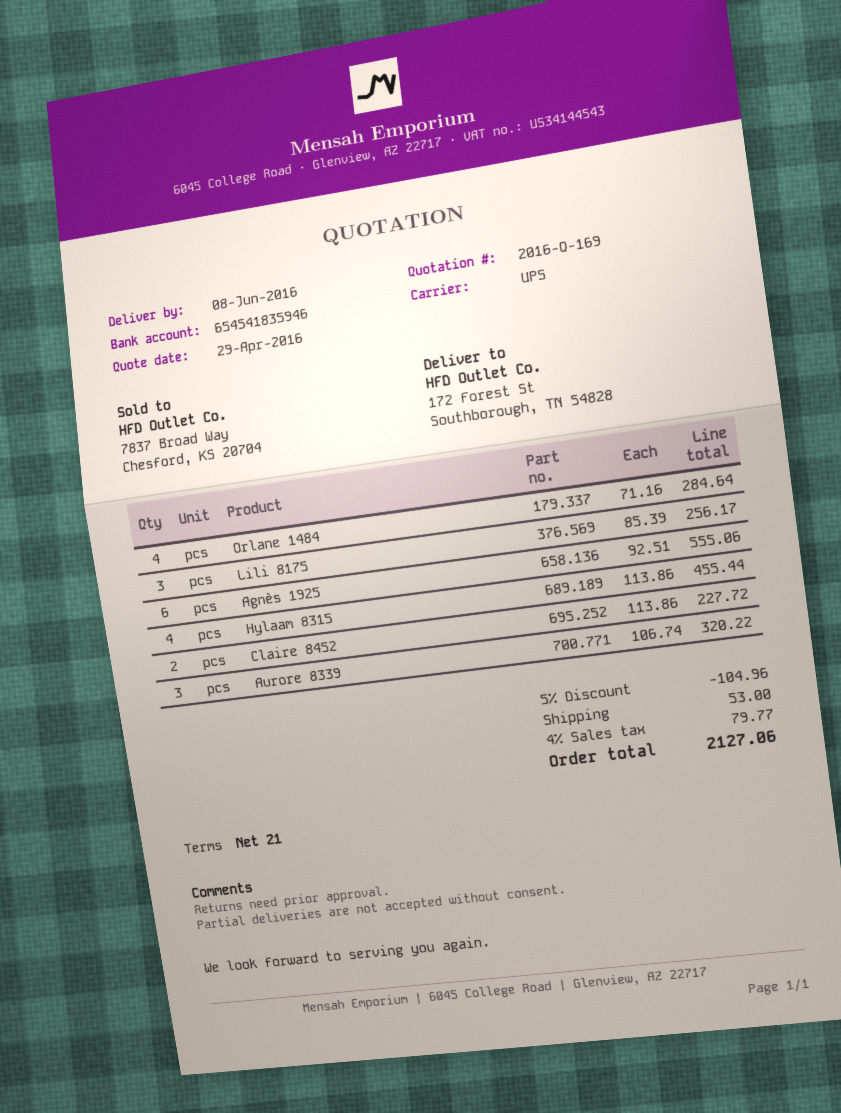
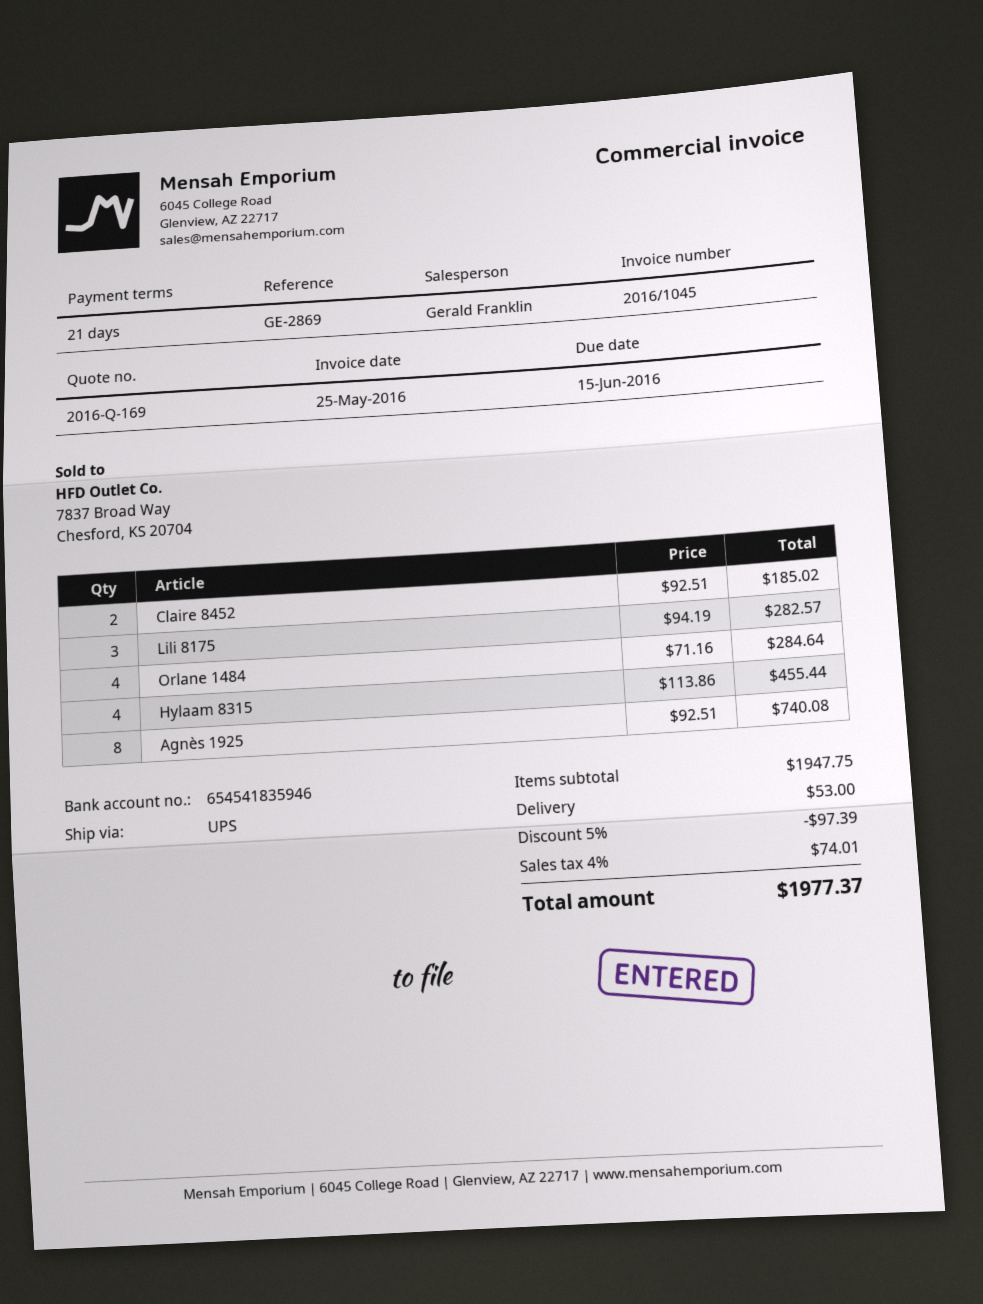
Lili 8175: 3 x 85.39 = 256.17 -> 3 x 94.19 = 282.57
Agnès 1925: 6 x 92.51 = 555.06 -> 8 x 92.51 = 740.08
Claire 8452: 2 x 113.86 = 227.72 -> 2 x 92.51 = 185.02
Aurore 8339: 3 x 106.74 = 320.22 -> none
discount: 5% = 104.96 -> 5% = 97.39
tax: 4% = 79.77 -> 4% = 74.01
total: 2127.06 -> 1977.37

